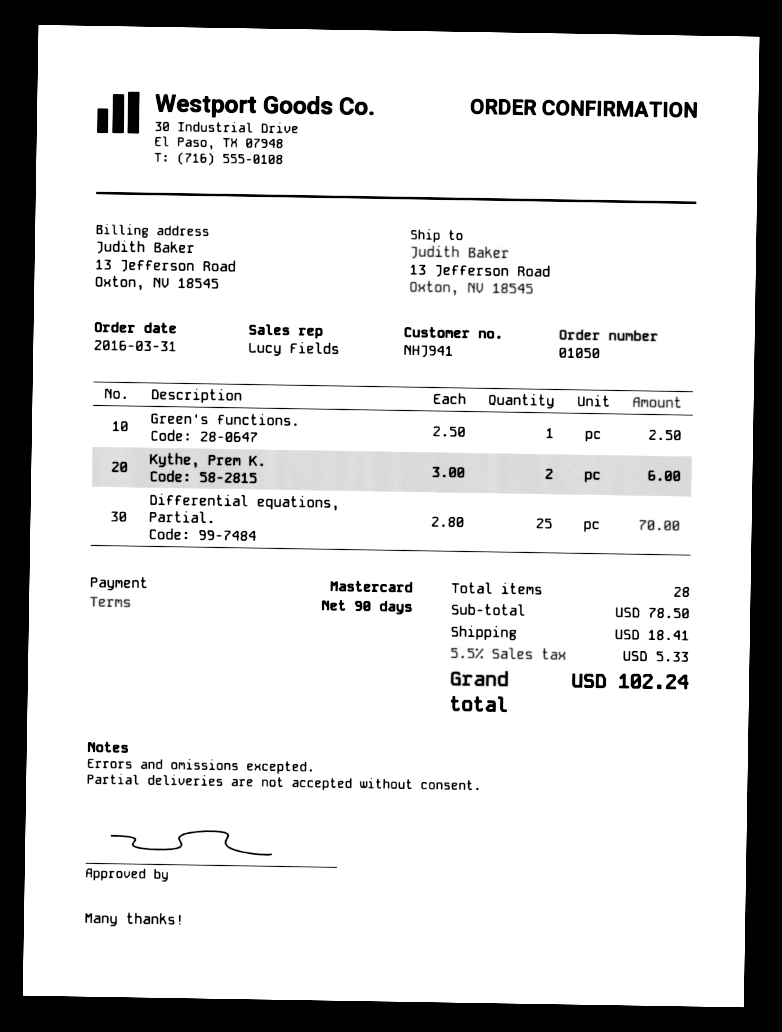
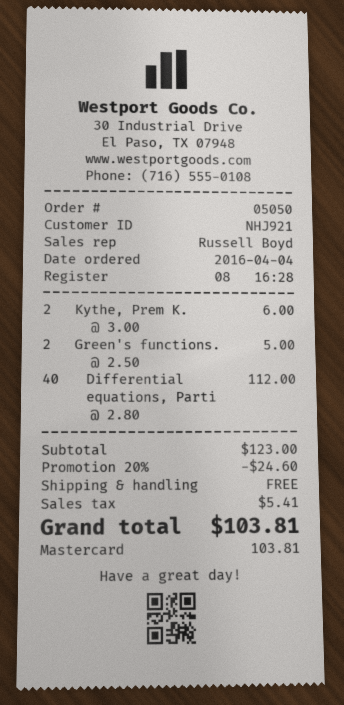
order number: 01050 -> 05050
order date: 2016-03-31 -> 2016-04-04
customer number: NHJ941 -> NHJ921
sales rep: Lucy Fields -> Russell Boyd
Green's functions.: 1 x 2.50 = 2.50 -> 2 x 2.50 = 5.00
Differential equations, Partial.: 25 x 2.80 = 70.00 -> 40 x 2.80 = 112.00
subtotal: 78.50 -> 123.00
discount: none -> 20% = 24.60
shipping: 18.41 -> 0.00
tax: 5.33 -> 5.41
total: 102.24 -> 103.81

